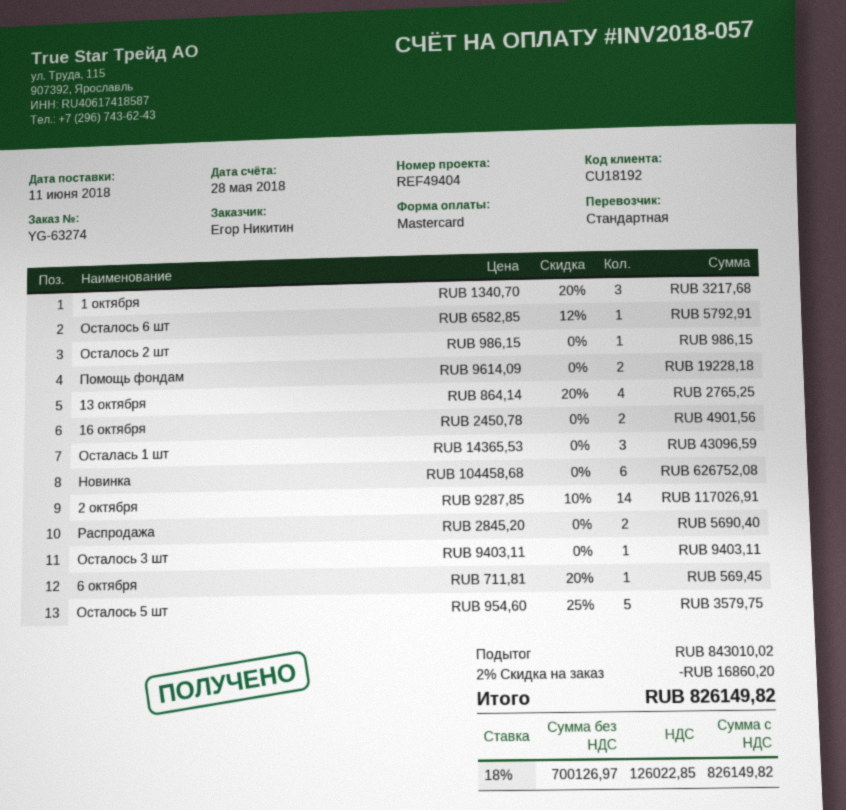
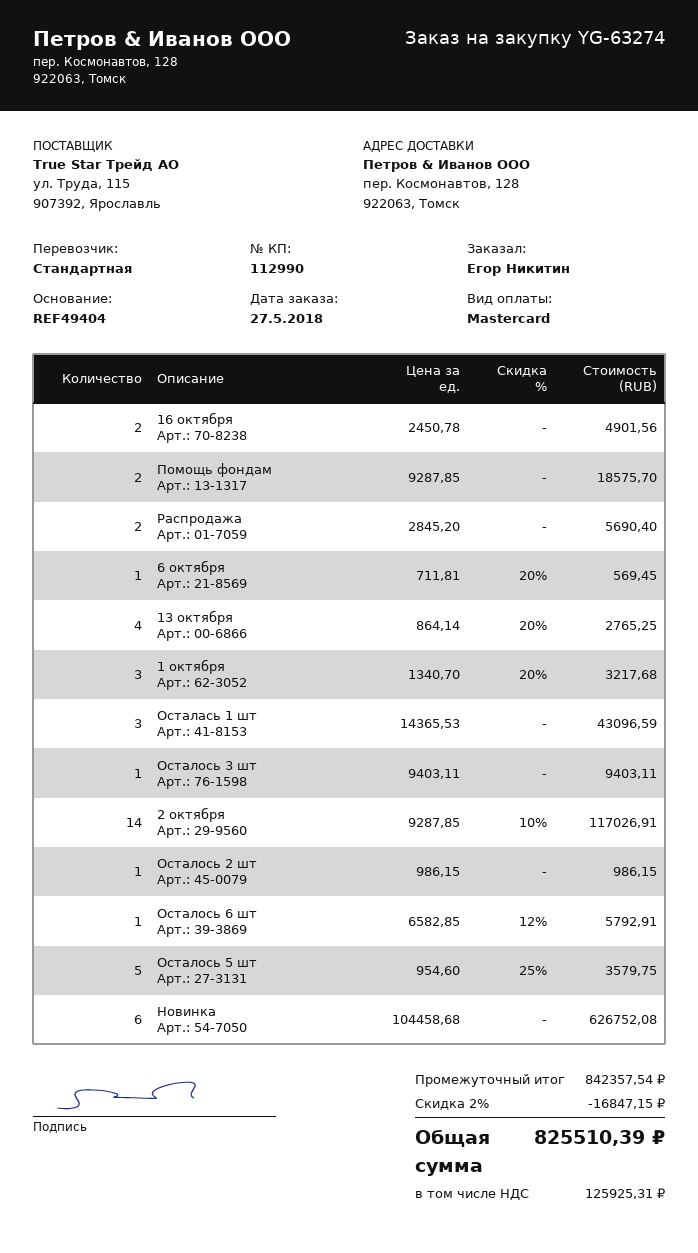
Помощь фондам: 2 x 9614.09 = 19228.18 -> 2 x 9287.85 = 18575.70
subtotal: 843010.02 -> 842357.54
discount: 2% = 16860.20 -> 2% = 16847.15
tax: 126022.85 -> 125925.31
total: 826149.82 -> 825510.39

